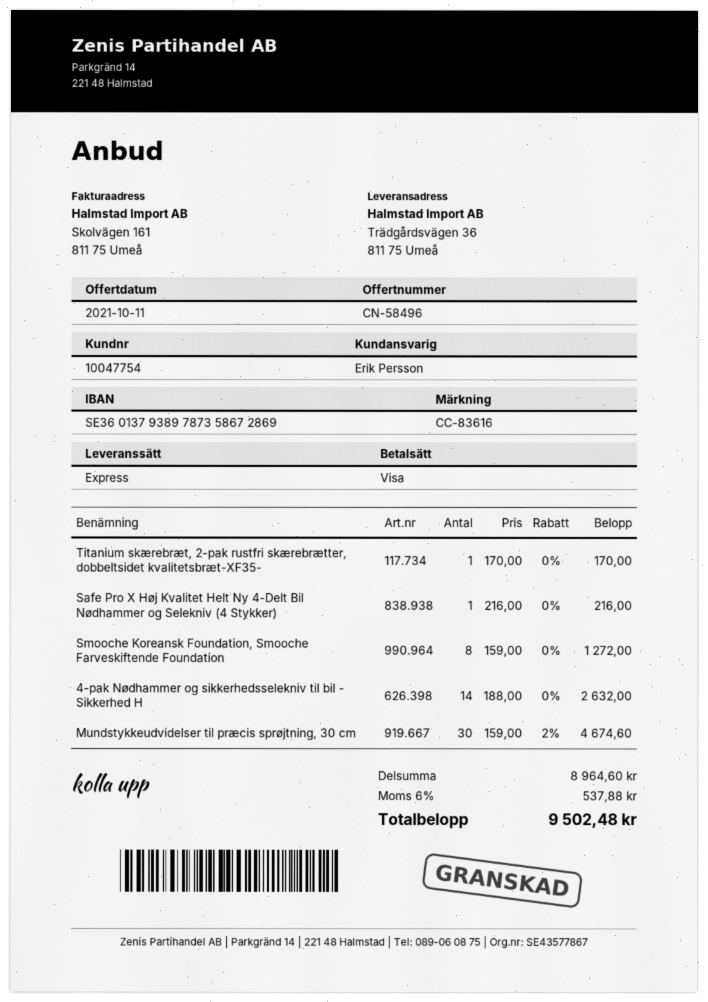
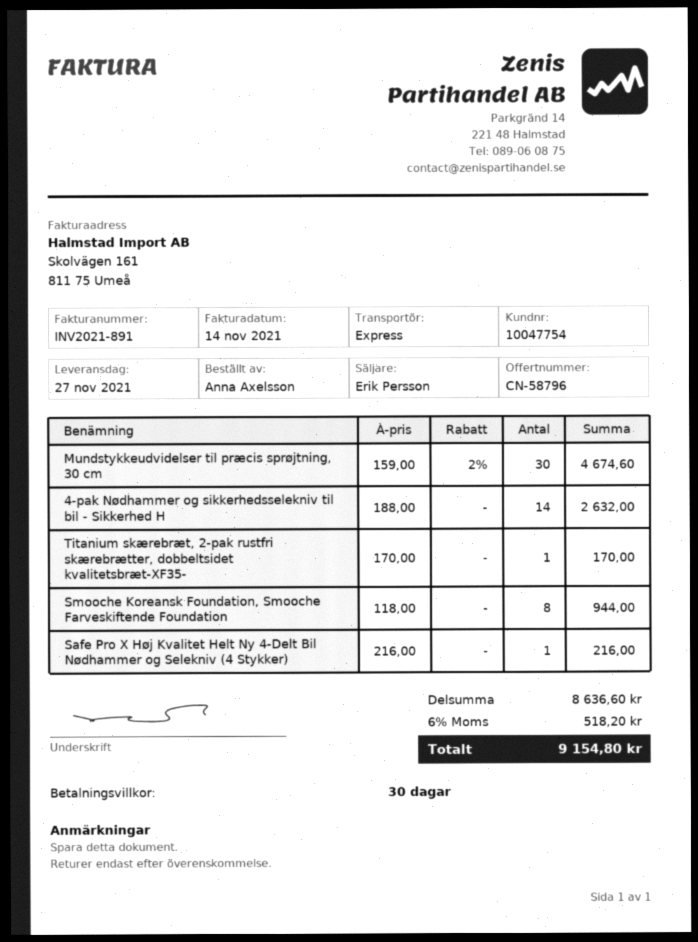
quote number: CN-58496 -> CN-58796
Smooche Koreansk Foundation, Smooche Farveskiftende Foundation: 8 x 159.00 = 1272.00 -> 8 x 118.00 = 944.00
subtotal: 8964.60 -> 8636.60
tax: 6% = 537.88 -> 6% = 518.20
total: 9502.48 -> 9154.80

